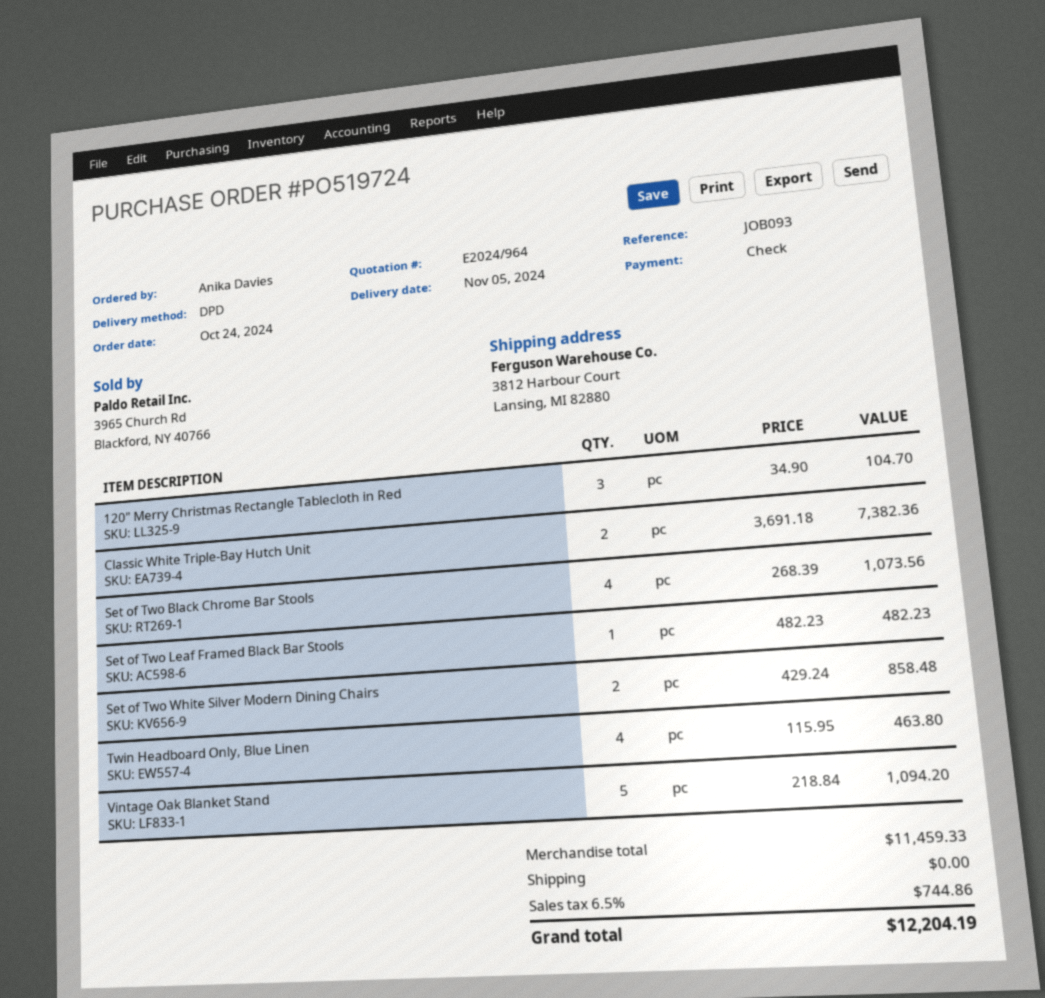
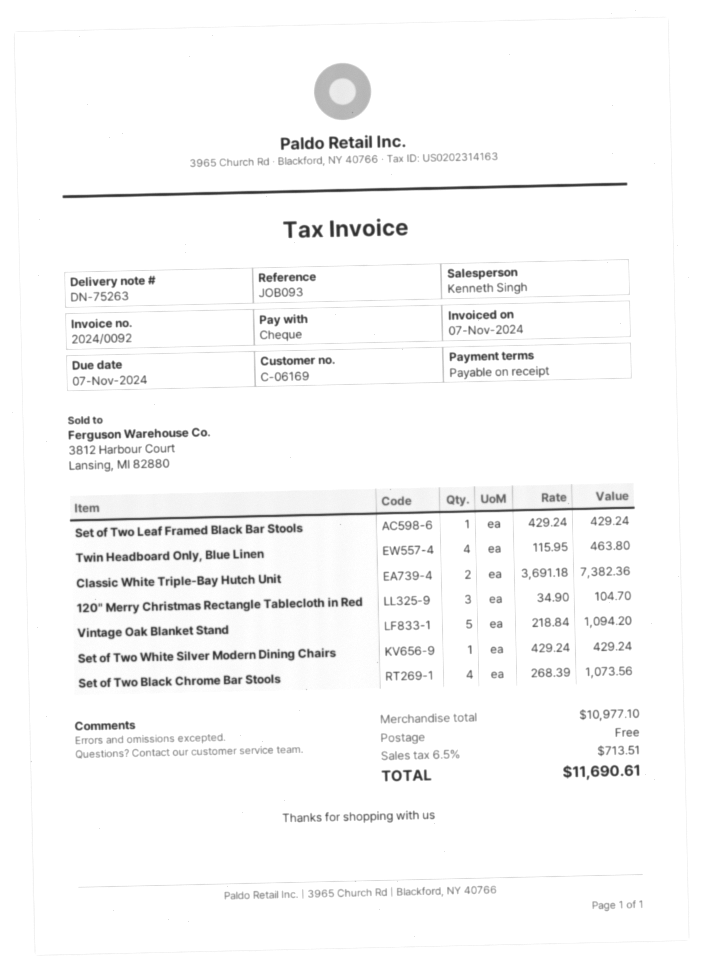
Set of Two Leaf Framed Black Bar Stools: 1 x 482.23 = 482.23 -> 1 x 429.24 = 429.24
Set of Two White Silver Modern Dining Chairs: 2 x 429.24 = 858.48 -> 1 x 429.24 = 429.24
subtotal: 11459.33 -> 10977.10
tax: 6.5% = 744.86 -> 6.5% = 713.51
total: 12204.19 -> 11690.61

